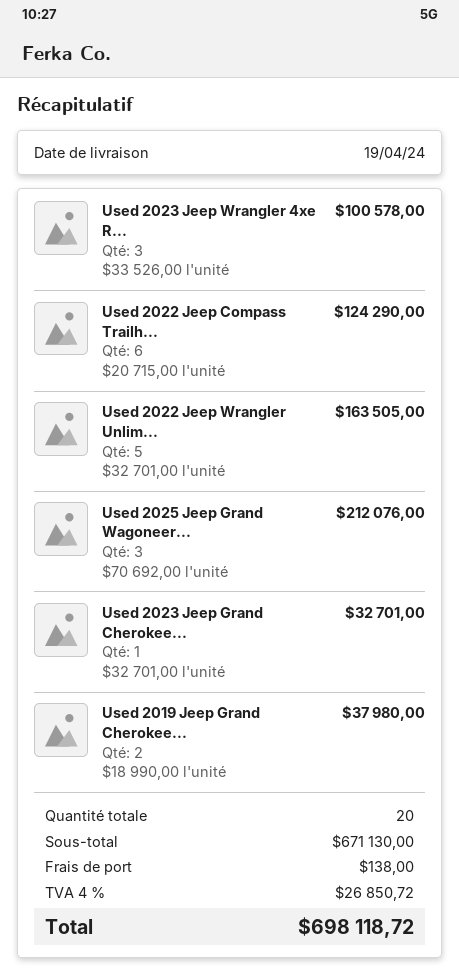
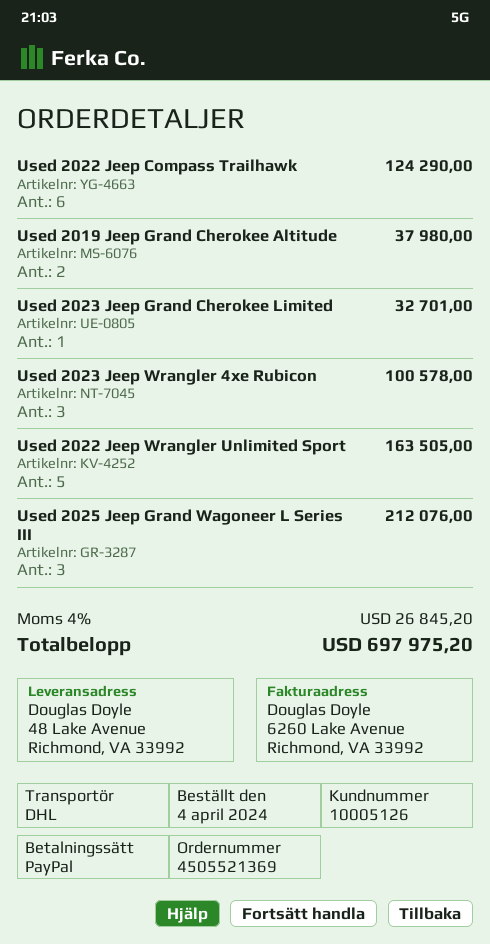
shipping: 138.00 -> none
tax: 4% = 26850.72 -> 4% = 26845.20
total: 698118.72 -> 697975.20

